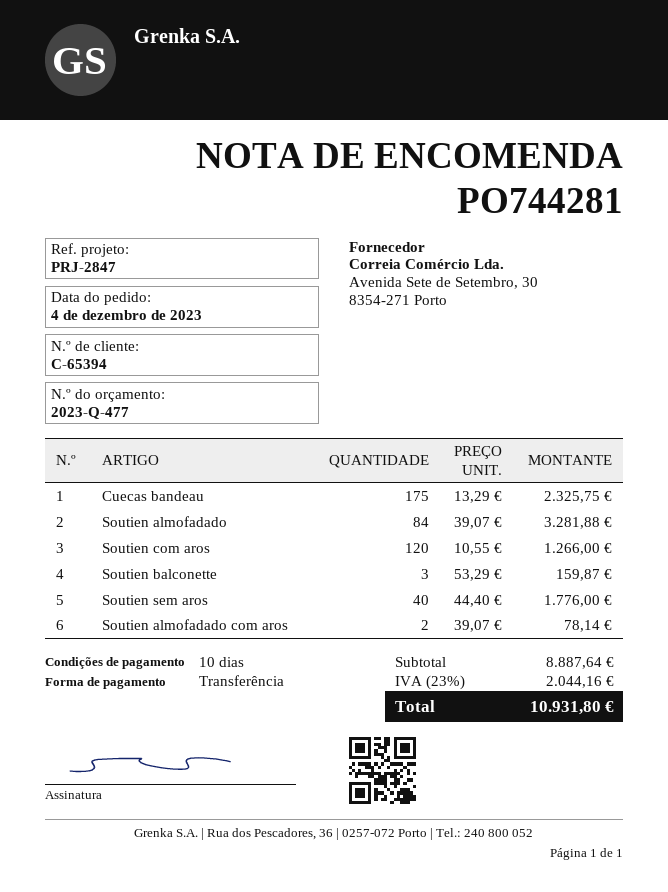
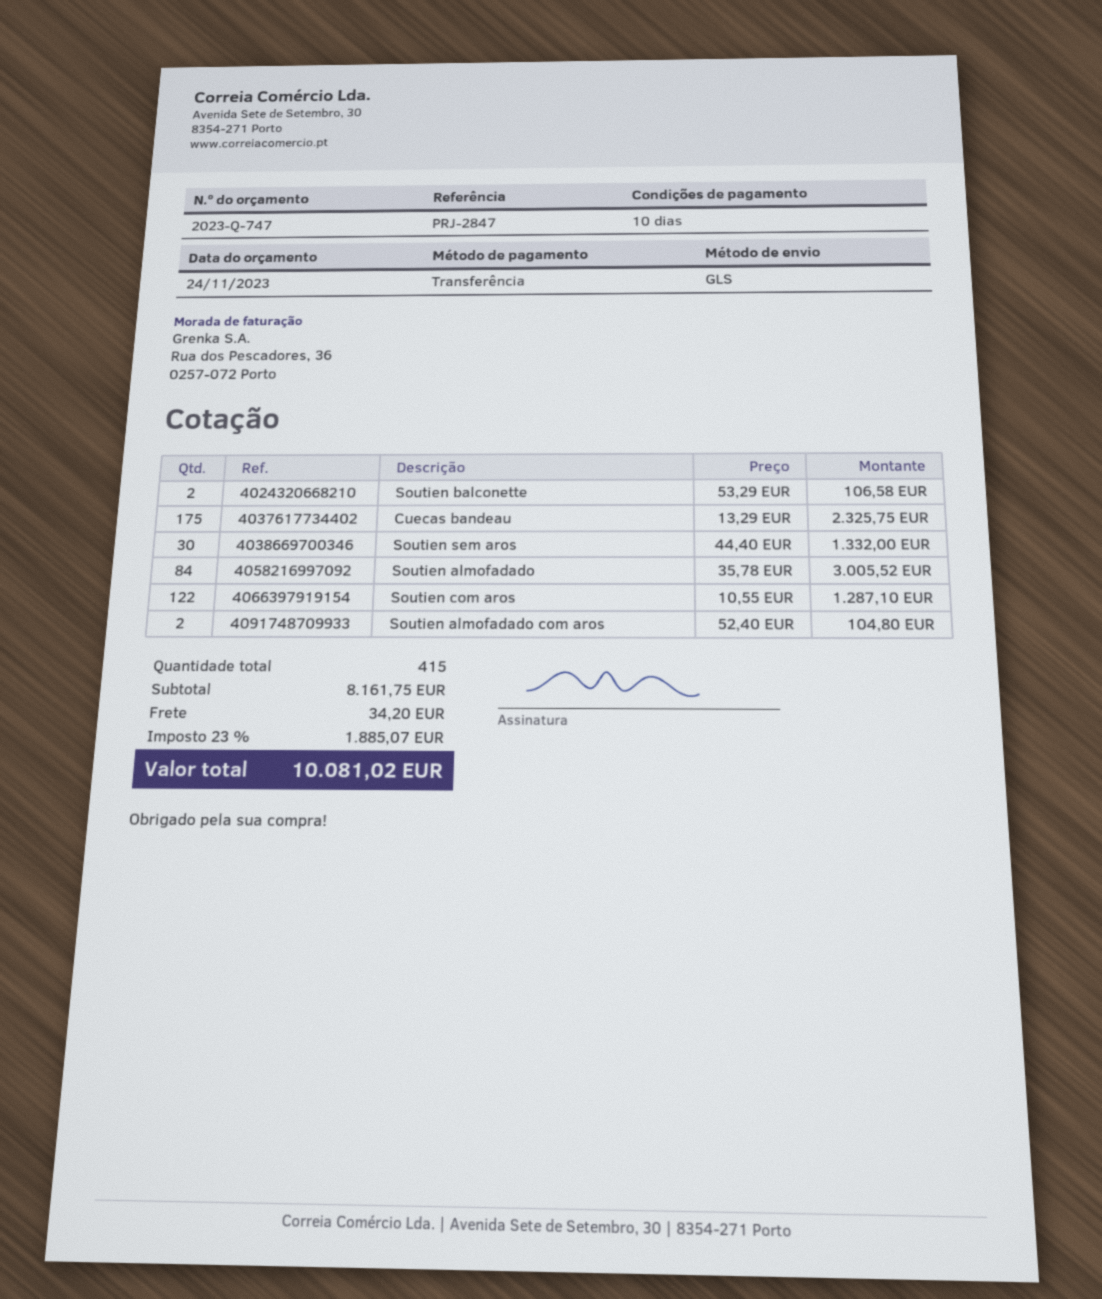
quote number: 2023-Q-477 -> 2023-Q-747
Soutien almofadado: 84 x 39.07 = 3281.88 -> 84 x 35.78 = 3005.52
Soutien com aros: 120 x 10.55 = 1266.00 -> 122 x 10.55 = 1287.10
Soutien balconette: 3 x 53.29 = 159.87 -> 2 x 53.29 = 106.58
Soutien sem aros: 40 x 44.40 = 1776.00 -> 30 x 44.40 = 1332.00
Soutien almofadado com aros: 2 x 39.07 = 78.14 -> 2 x 52.40 = 104.80
subtotal: 8887.64 -> 8161.75
shipping: none -> 34.20
tax: 23% = 2044.16 -> 23% = 1885.07
total: 10931.80 -> 10081.02

